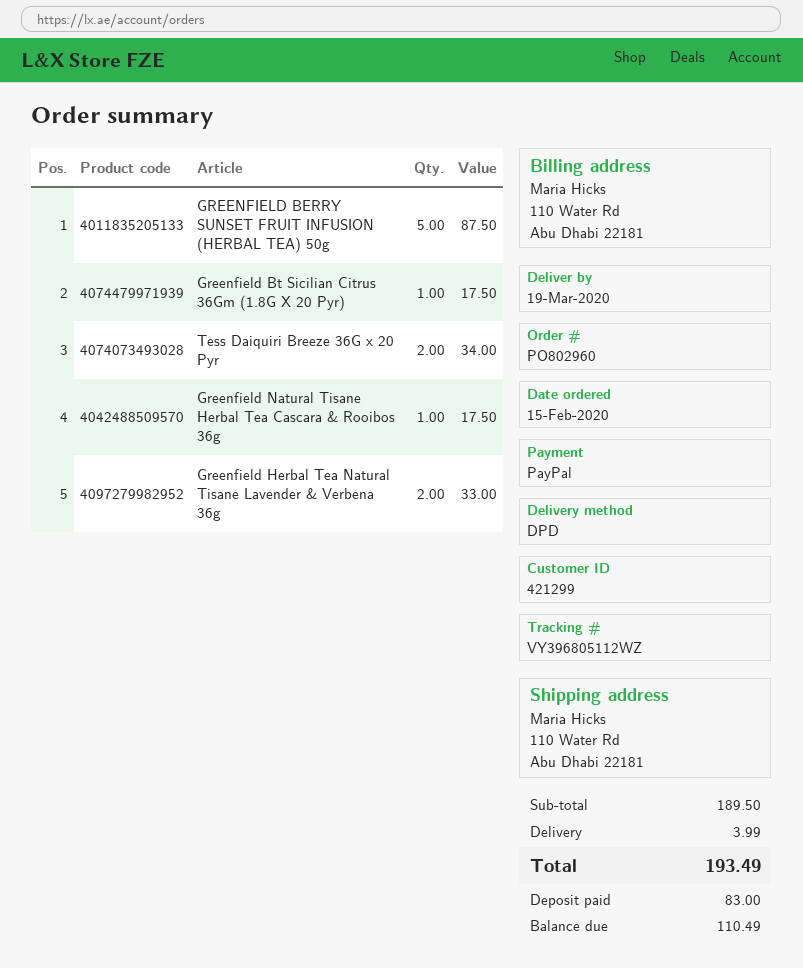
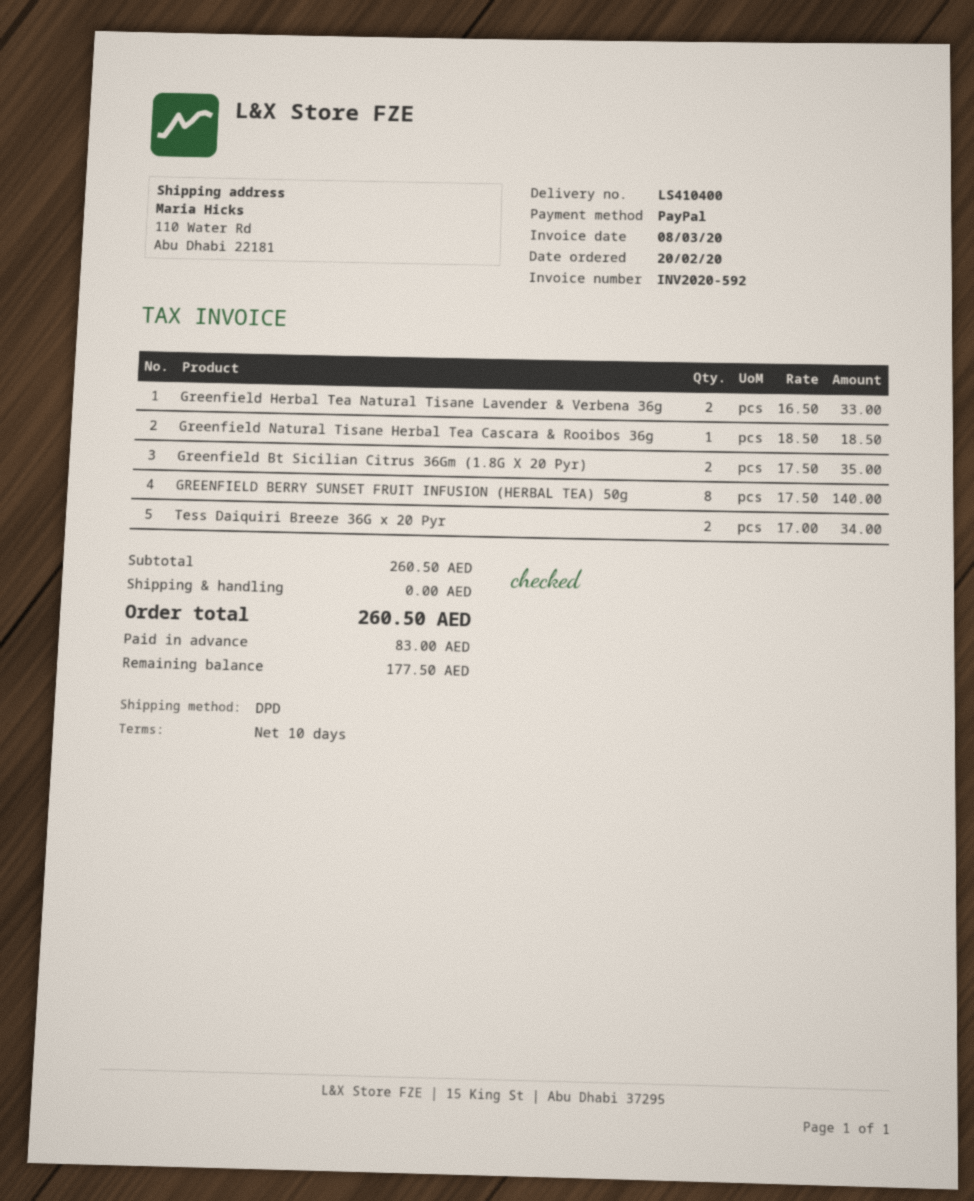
order date: 2020-02-15 -> 2020-02-20
GREENFIELD BERRY SUNSET FRUIT INFUSION (HERBAL TEA) 50g: 5 for 87.50 -> 8 for 140.00
Greenfield Bt Sicilian Citrus 36Gm (1.8G X 20 Pyr): 1 for 17.50 -> 2 for 35.00
Greenfield Natural Tisane Herbal Tea Cascara & Rooibos 36g: 1 for 17.50 -> 1 for 18.50
subtotal: 189.50 -> 260.50
shipping: 3.99 -> 0.00
total: 193.49 -> 260.50
balance: 110.49 -> 177.50

